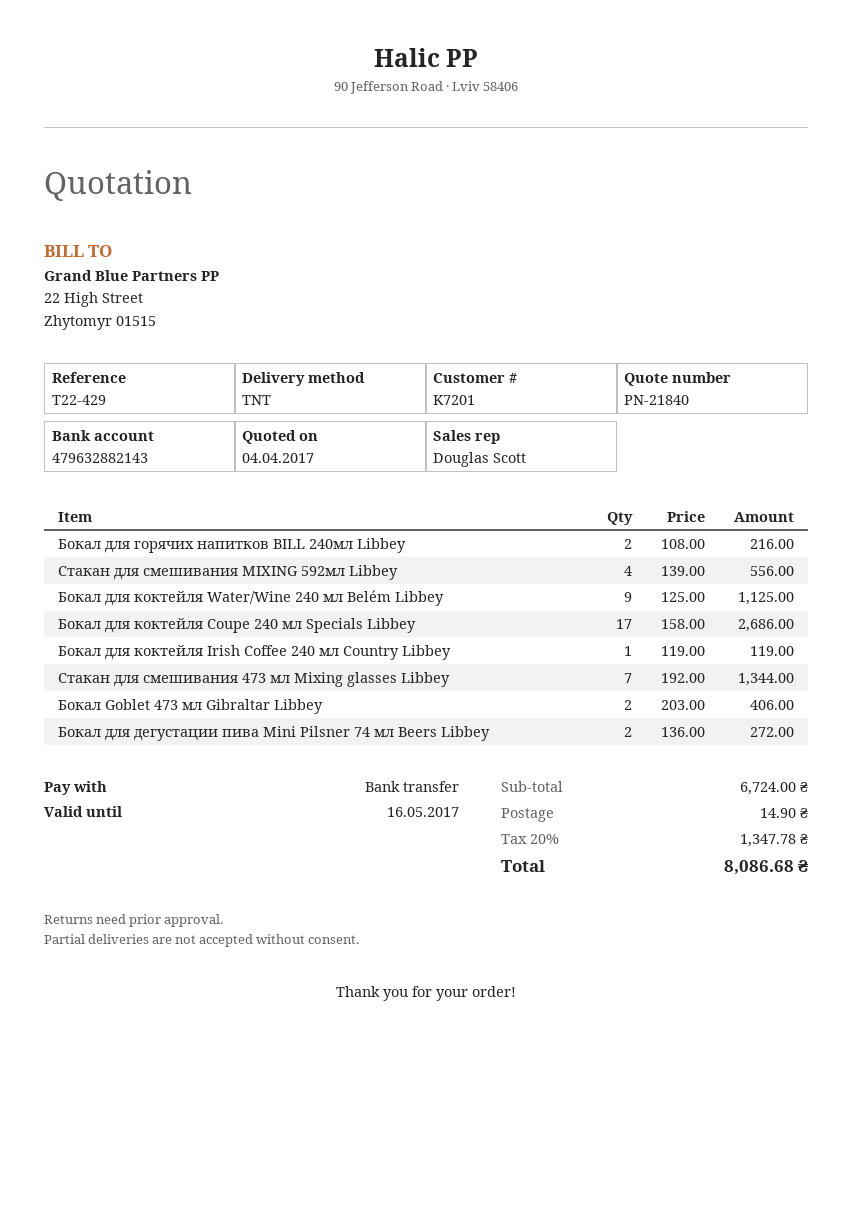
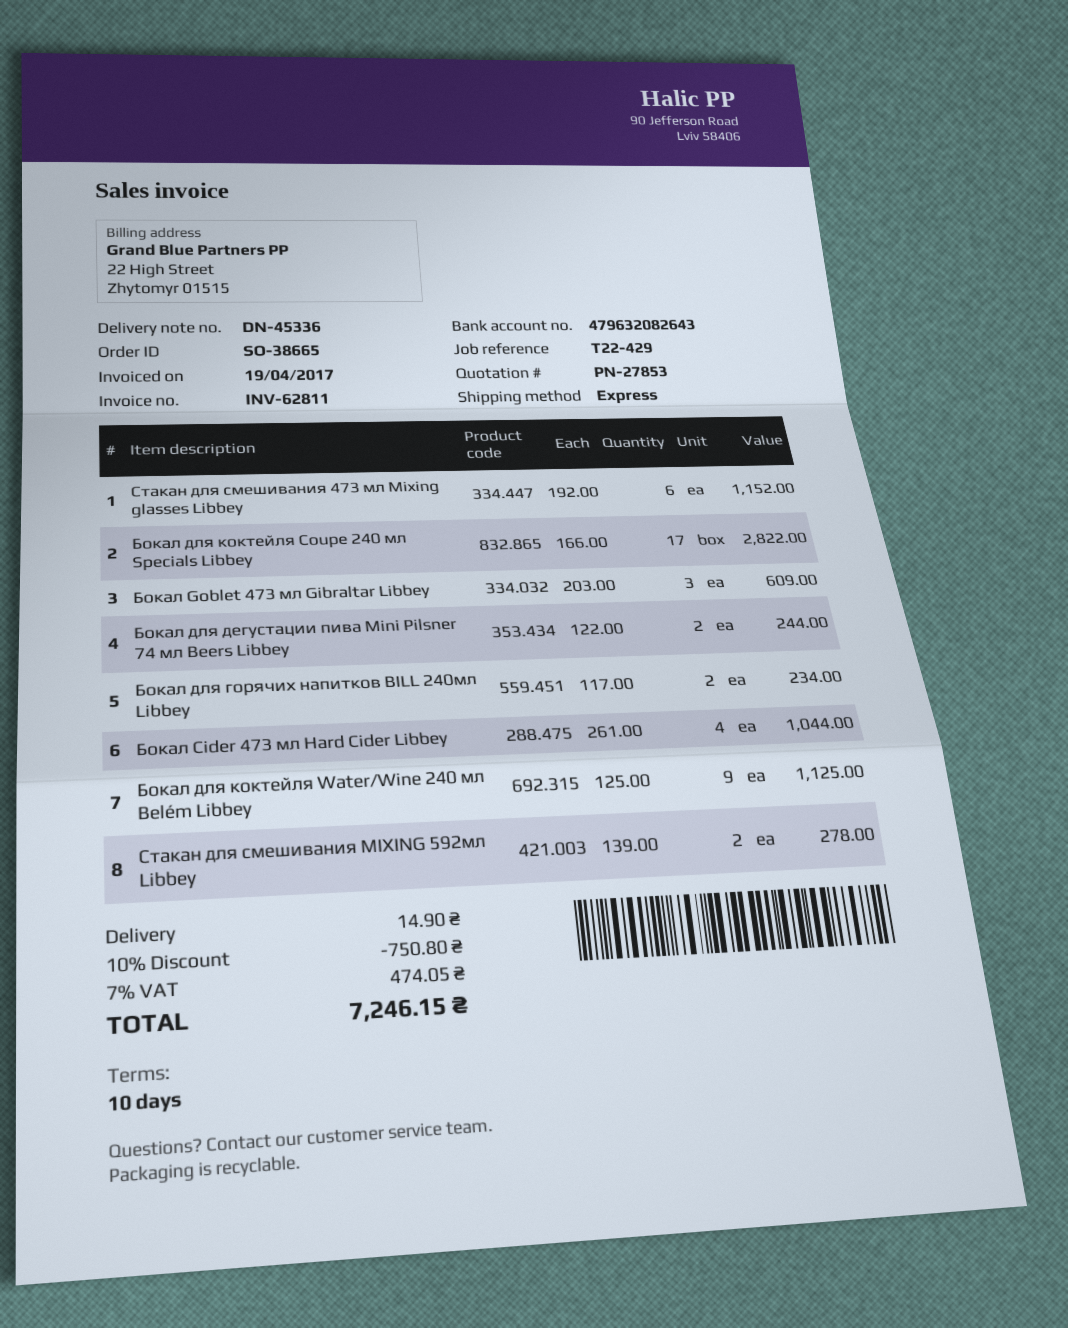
quote number: PN-21840 -> PN-27853
bank account: 479632882143 -> 479632082643
shipping method: TNT -> express
Бокал для горячих напитков BILL 240мл Libbey: 2 x 108.00 = 216.00 -> 2 x 117.00 = 234.00
Стакан для смешивания MIXING 592мл Libbey: 4 x 139.00 = 556.00 -> 2 x 139.00 = 278.00
Бокал для коктейля Coupe 240 мл Specials Libbey: 17 x 158.00 = 2686.00 -> 17 x 166.00 = 2822.00
Бокал для коктейля Irish Coffee 240 мл Country Libbey: 1 x 119.00 = 119.00 -> none
Стакан для смешивания 473 мл Mixing glasses Libbey: 7 x 192.00 = 1344.00 -> 6 x 192.00 = 1152.00
Бокал Goblet 473 мл Gibraltar Libbey: 2 x 203.00 = 406.00 -> 3 x 203.00 = 609.00
Бокал для дегустации пива Mini Pilsner 74 мл Beers Libbey: 2 x 136.00 = 272.00 -> 2 x 122.00 = 244.00
Бокал Cider 473 мл Hard Cider Libbey: none -> 4 x 261.00 = 1044.00
discount: none -> 10% = 750.80
tax: 20% = 1347.78 -> 7% = 474.05
total: 8086.68 -> 7246.15

